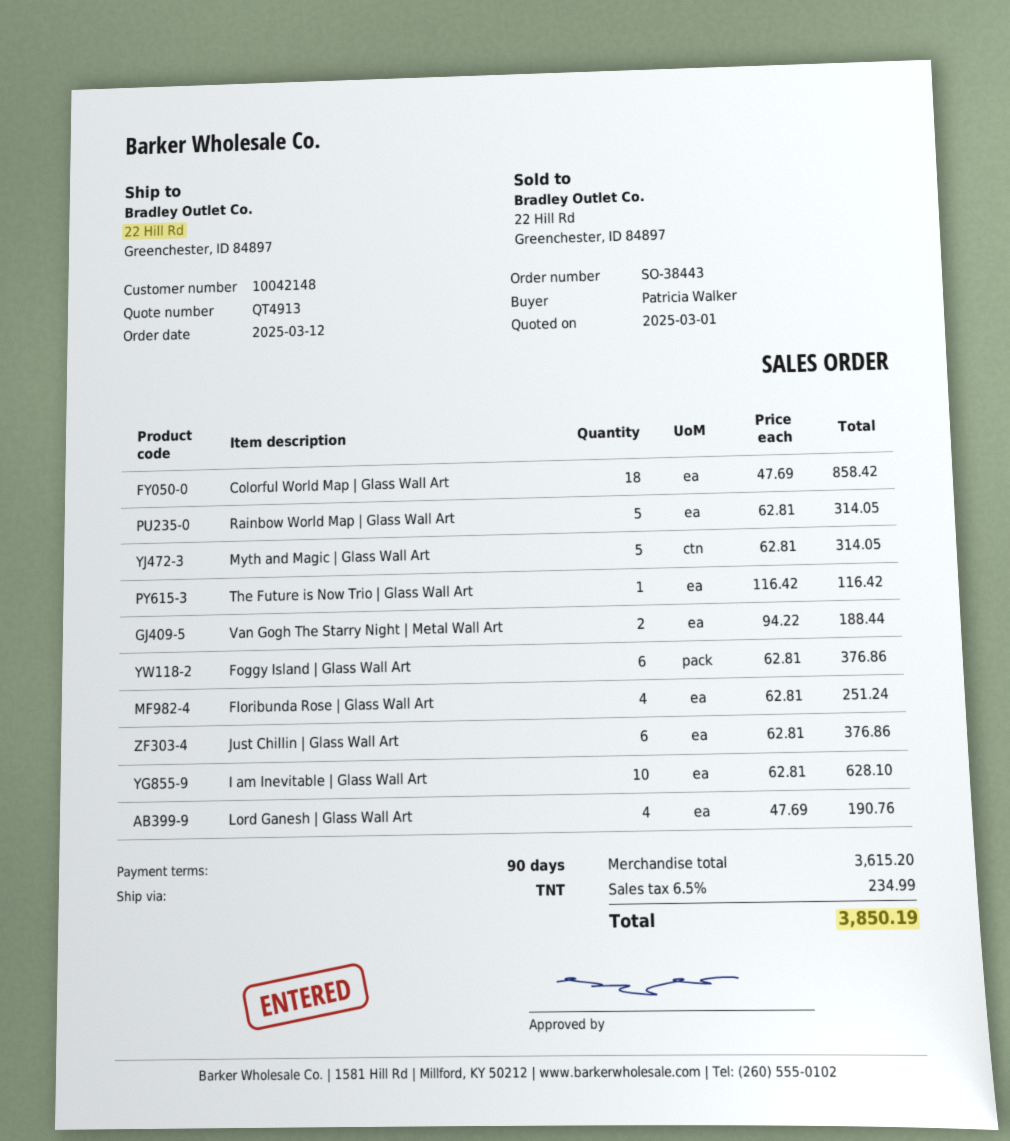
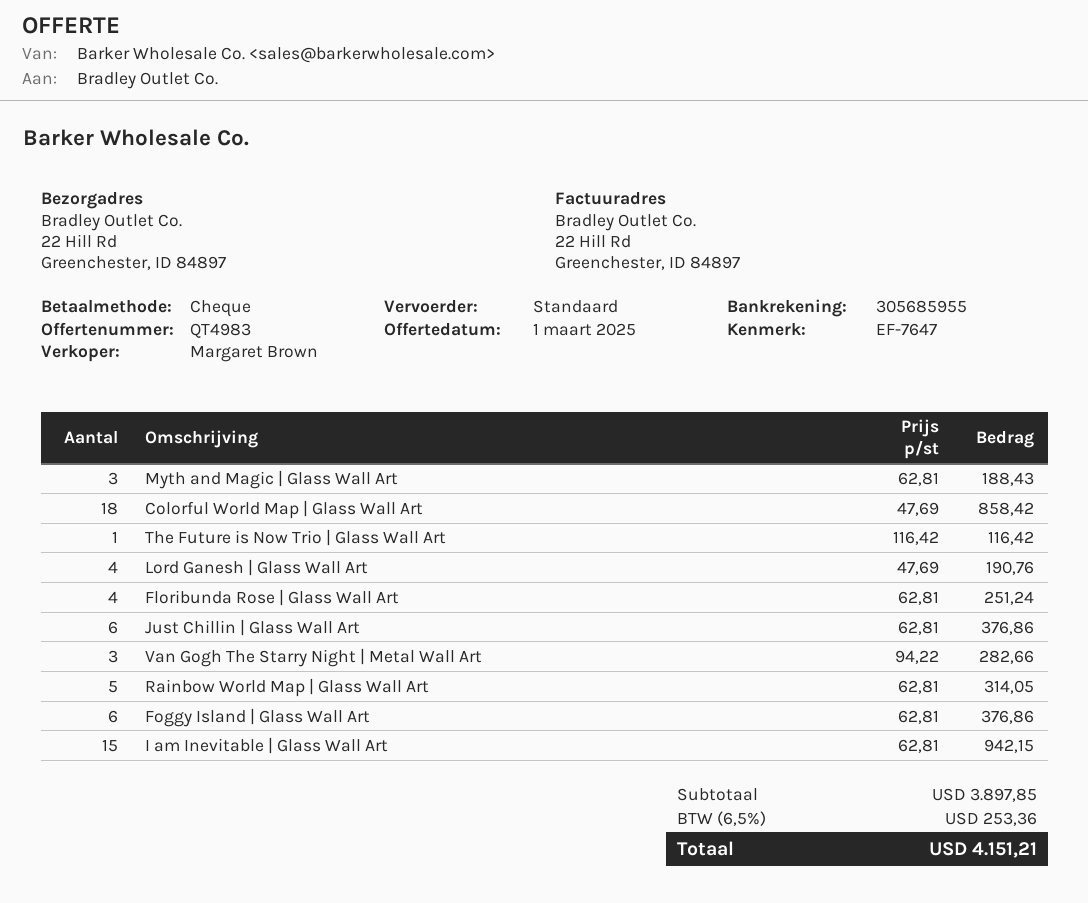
quote number: QT4913 -> QT4983
shipping method: TNT -> standard
Myth and Magic | Glass Wall Art: 5 x 62.81 = 314.05 -> 3 x 62.81 = 188.43
Van Gogh The Starry Night | Metal Wall Art: 2 x 94.22 = 188.44 -> 3 x 94.22 = 282.66
I am Inevitable | Glass Wall Art: 10 x 62.81 = 628.10 -> 15 x 62.81 = 942.15
subtotal: 3615.20 -> 3897.85
tax: 6.5% = 234.99 -> 6.5% = 253.36
total: 3850.19 -> 4151.21

